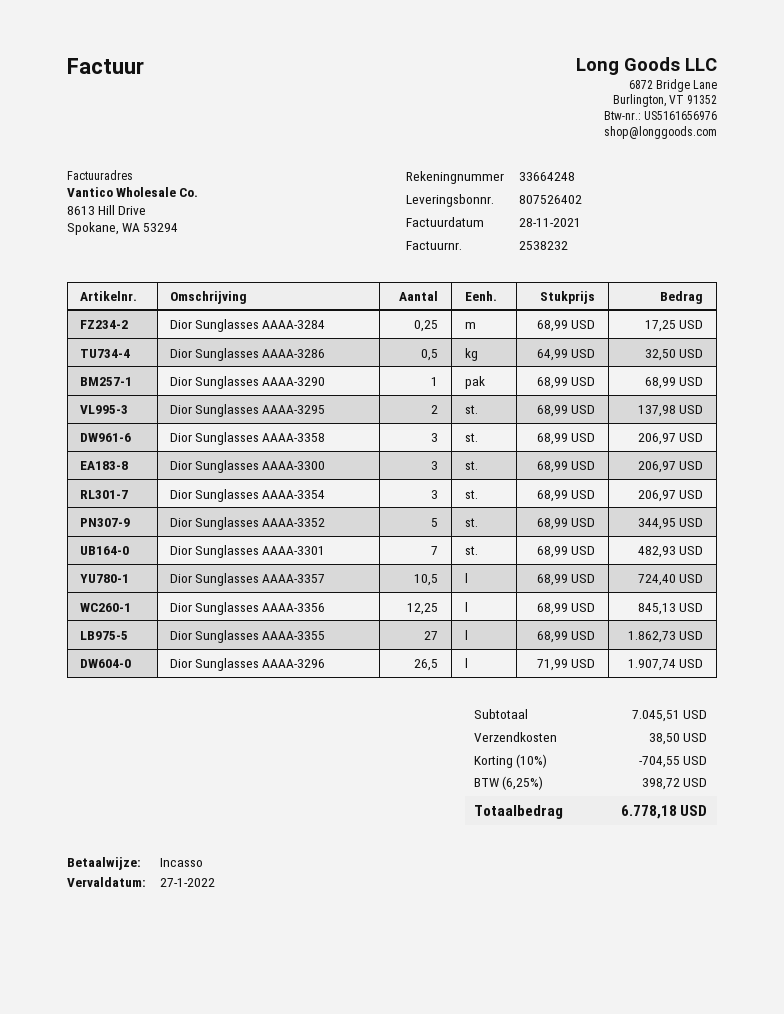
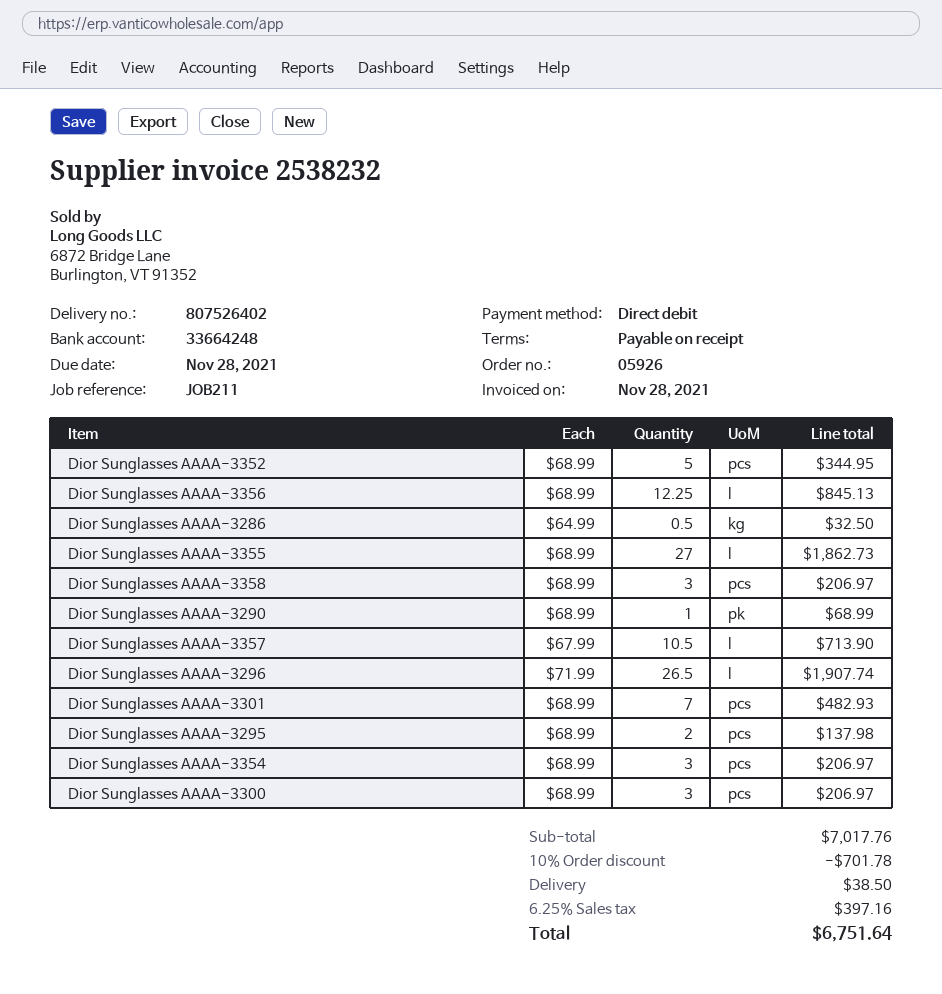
due date: 2022-01-27 -> 2021-11-28
Dior Sunglasses AAAA-3284: 0.25 x 68.99 = 17.25 -> none
Dior Sunglasses AAAA-3357: 10.5 x 68.99 = 724.40 -> 10.5 x 67.99 = 713.90
subtotal: 7045.51 -> 7017.76
discount: 10% = 704.55 -> 10% = 701.78
tax: 6.25% = 398.72 -> 6.25% = 397.16
total: 6778.18 -> 6751.64

